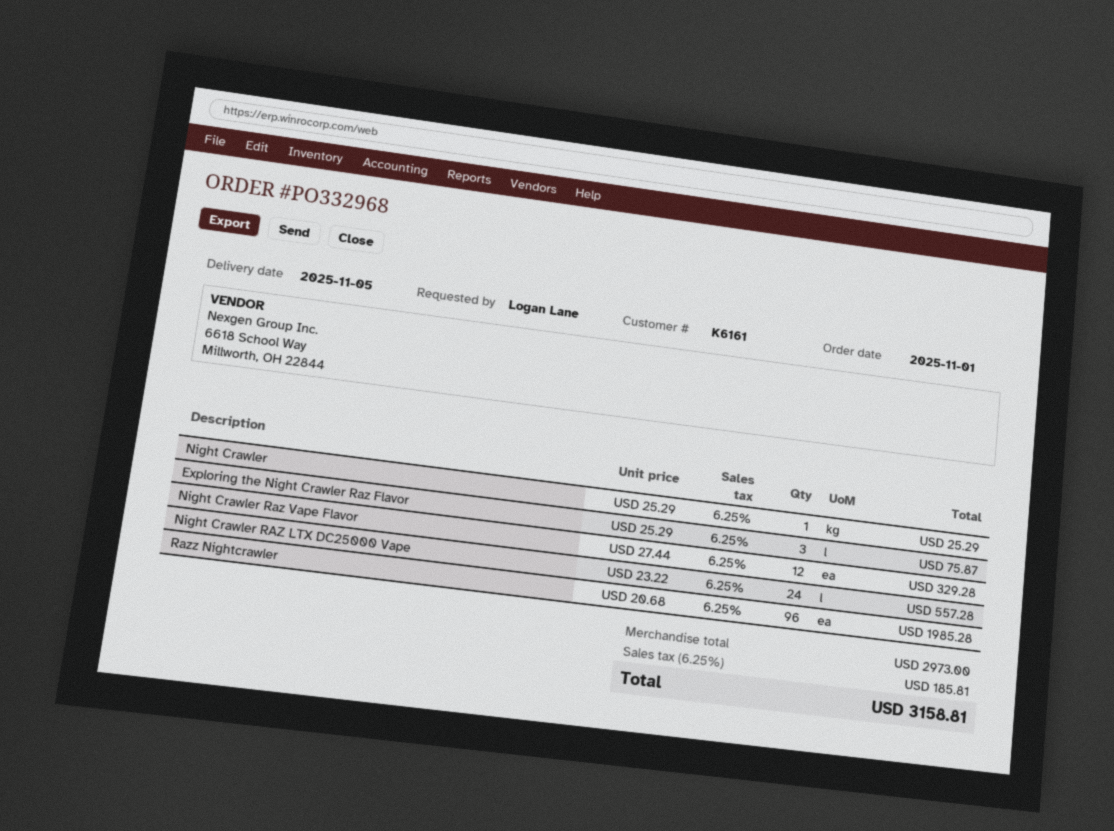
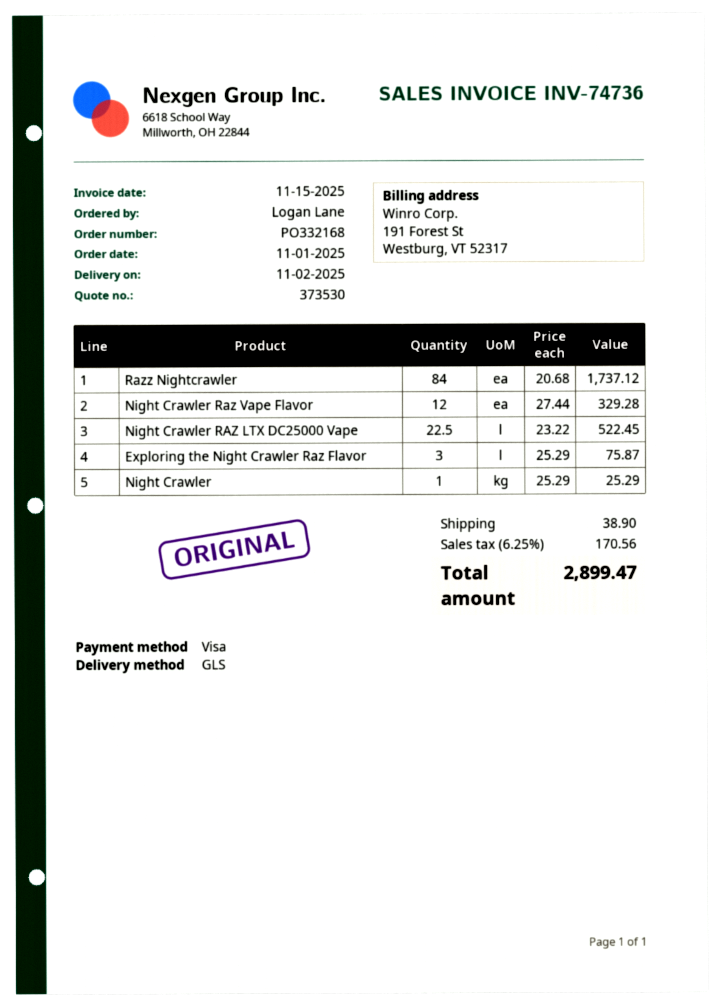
order number: PO332968 -> PO332168
delivery date: 2025-11-05 -> 2025-11-02
Night Crawler RAZ LTX DC25000 Vape: 24 x 23.22 = 557.28 -> 22.5 x 23.22 = 522.45
Razz Nightcrawler: 96 x 20.68 = 1985.28 -> 84 x 20.68 = 1737.12
shipping: none -> 38.90
tax: 6.25% = 185.81 -> 6.25% = 170.56
total: 3158.81 -> 2899.47

